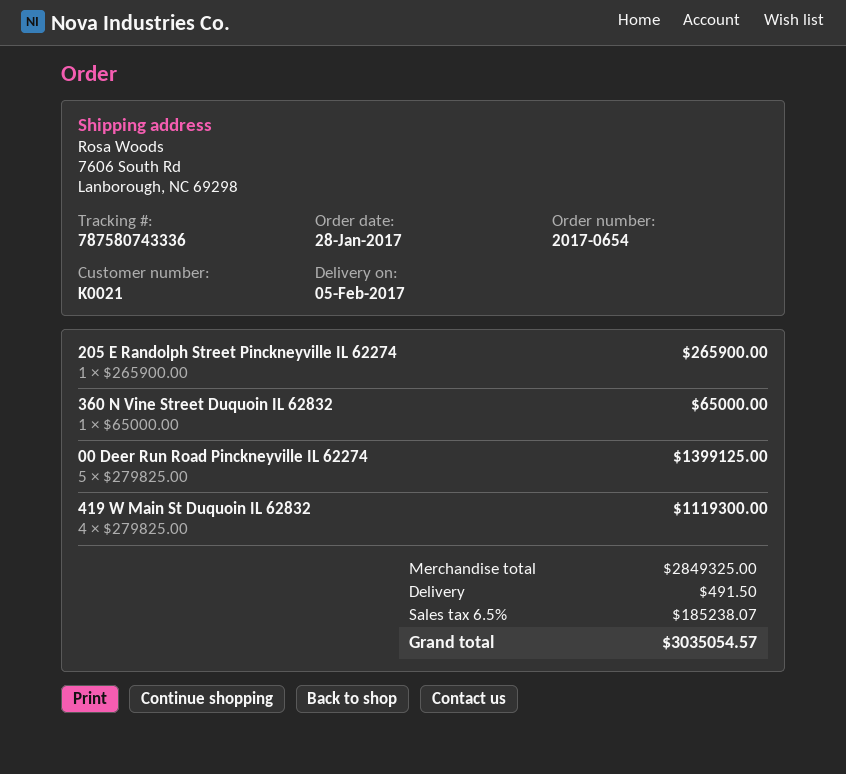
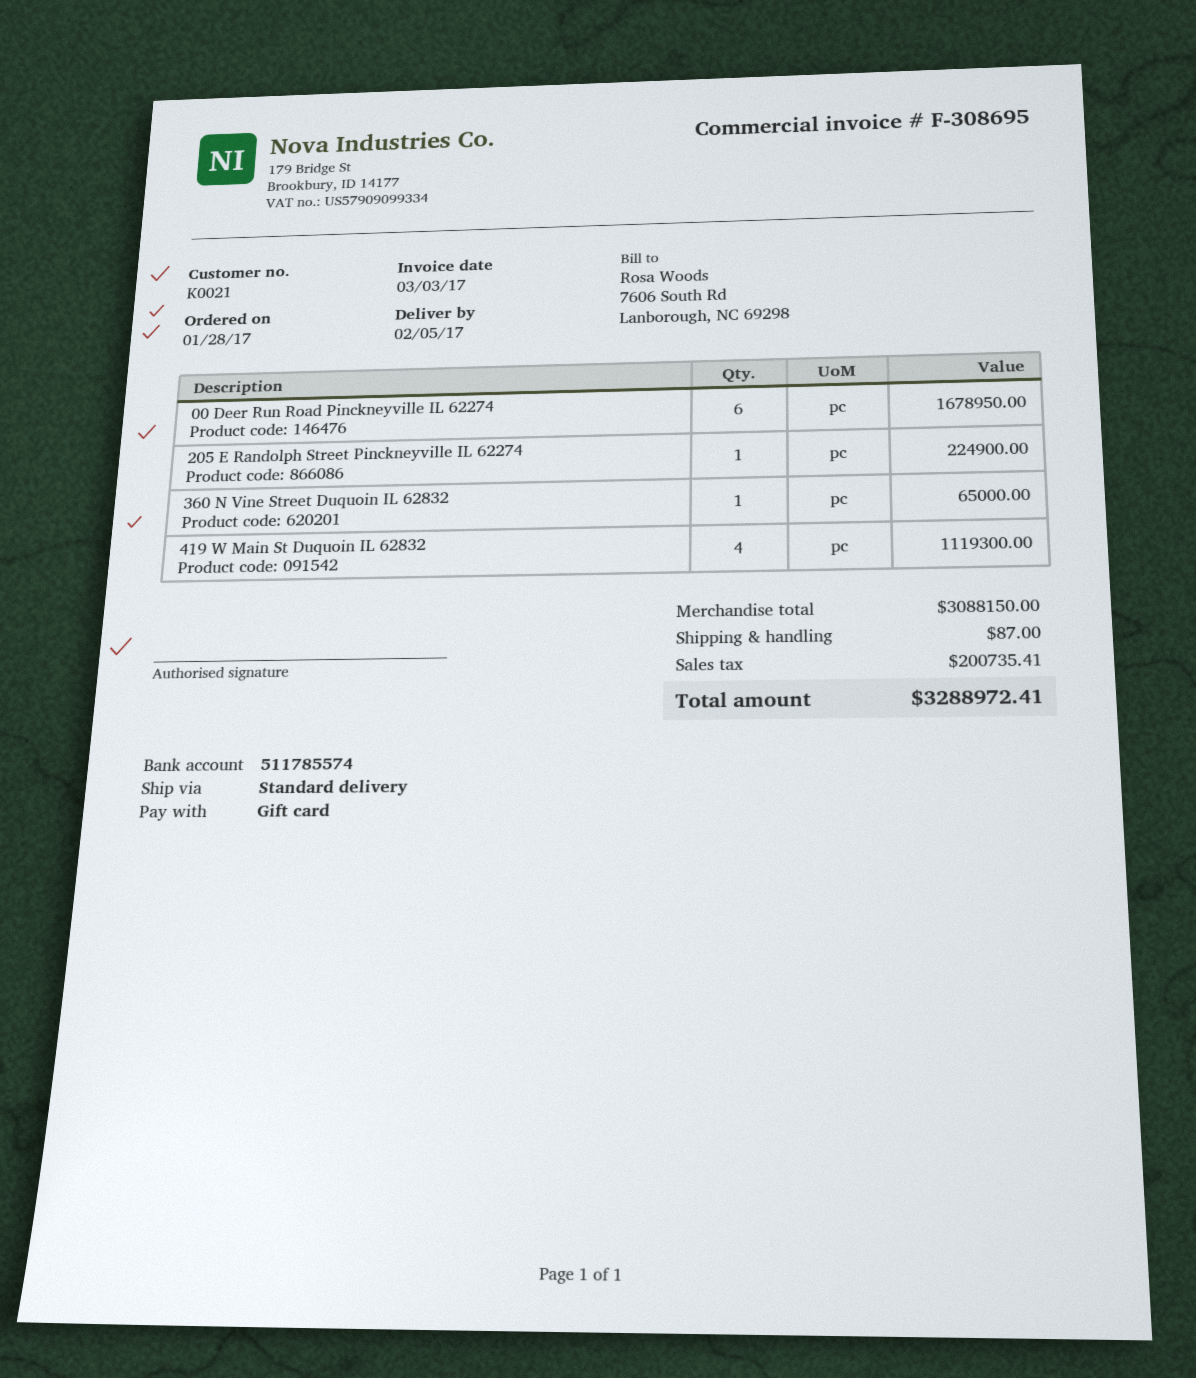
205 E Randolph Street Pinckneyville IL 62274: 1 for 265900.00 -> 1 for 224900.00
00 Deer Run Road Pinckneyville IL 62274: 5 for 1399125.00 -> 6 for 1678950.00
subtotal: 2849325.00 -> 3088150.00
shipping: 491.50 -> 87.00
tax: 185238.07 -> 200735.41
total: 3035054.57 -> 3288972.41

